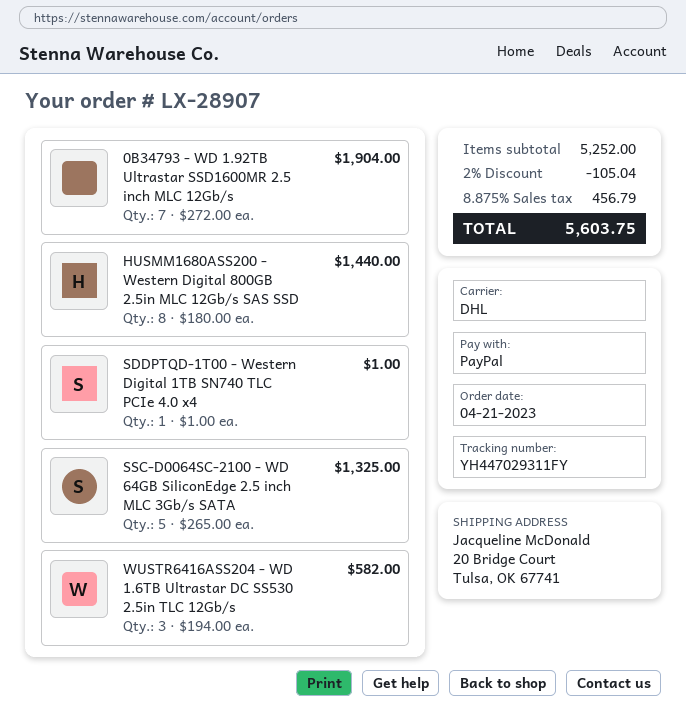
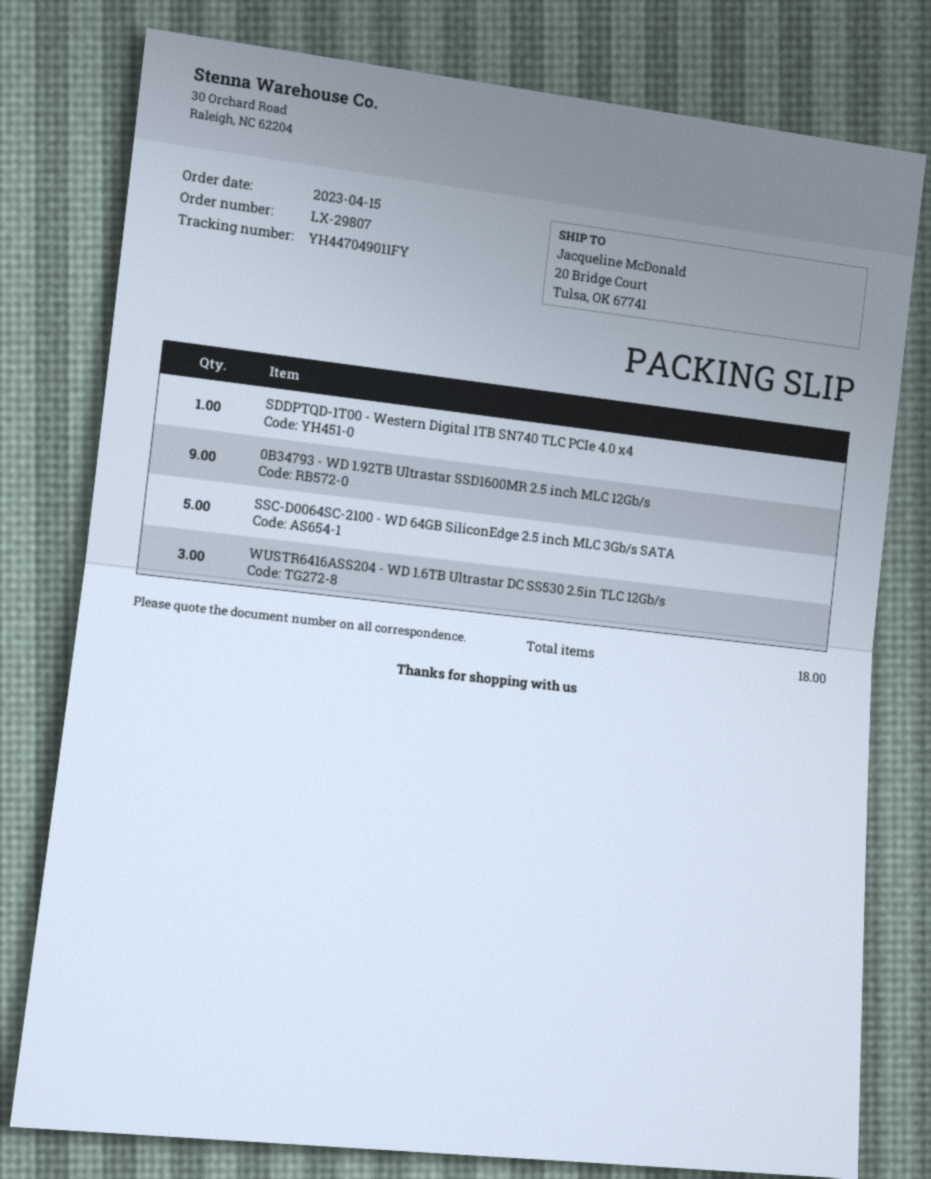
order number: LX-28907 -> LX-29807
order date: 2023-04-21 -> 2023-04-15
tracking number: YH447029311FY -> YH447049011FY
0B34793 - WD 1.92TB Ultrastar SSD1600MR 2.5 inch MLC 12Gb/s: 7 -> 9
HUSMM1680ASS200 - Western Digital 800GB 2.5in MLC 12Gb/s SAS SSD: 8 -> none

